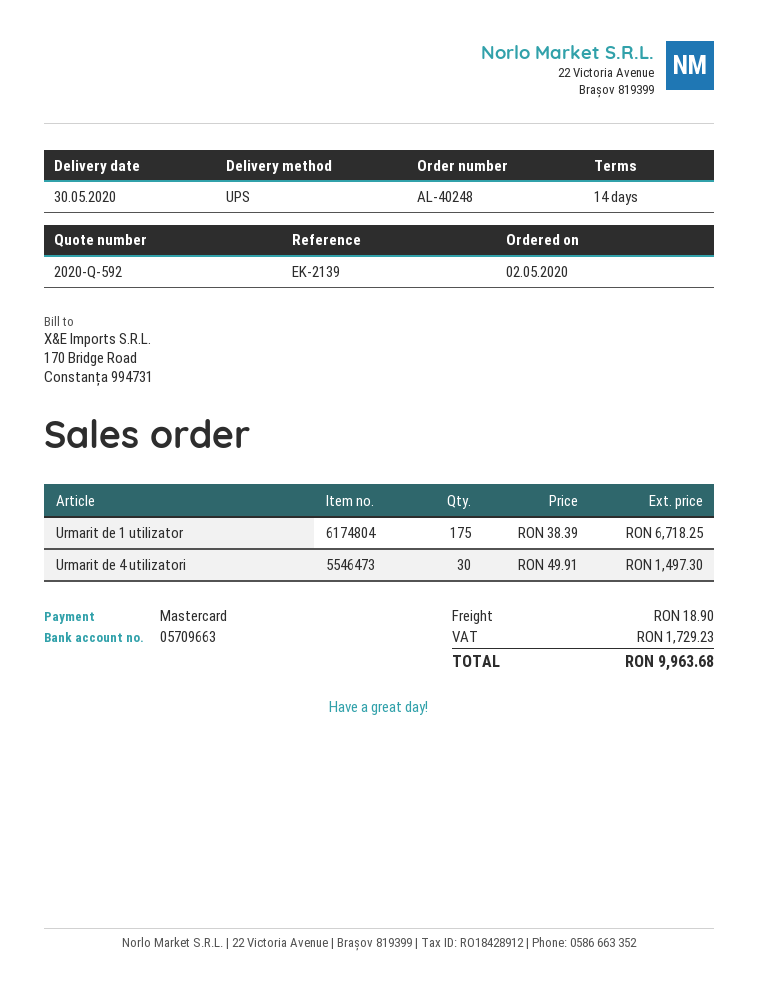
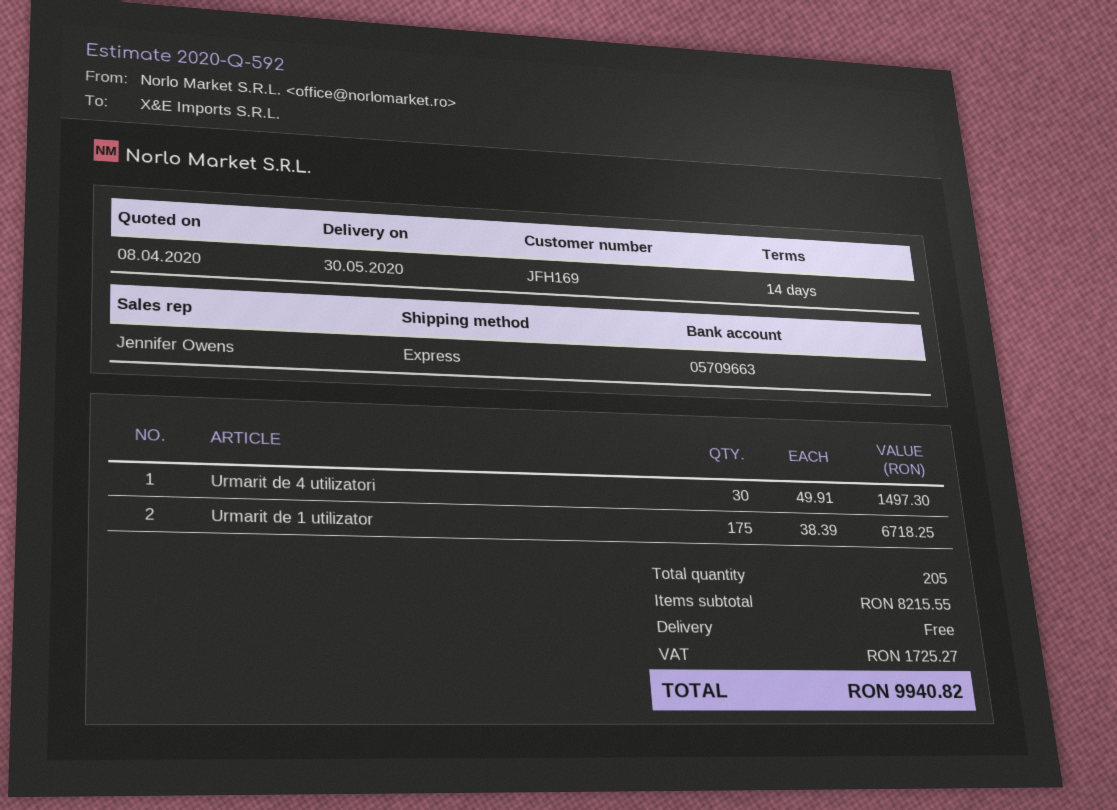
shipping method: UPS -> express
shipping: 18.90 -> 0.00
tax: 1729.23 -> 1725.27
total: 9963.68 -> 9940.82

